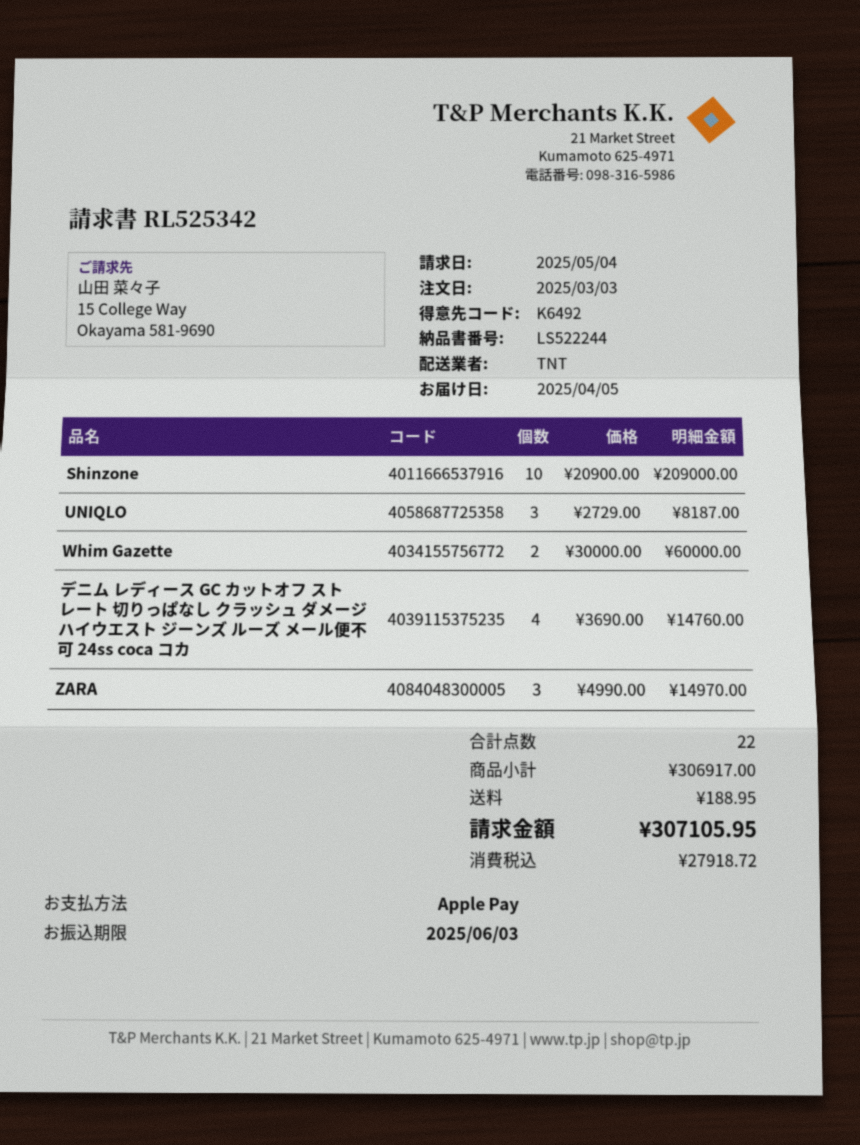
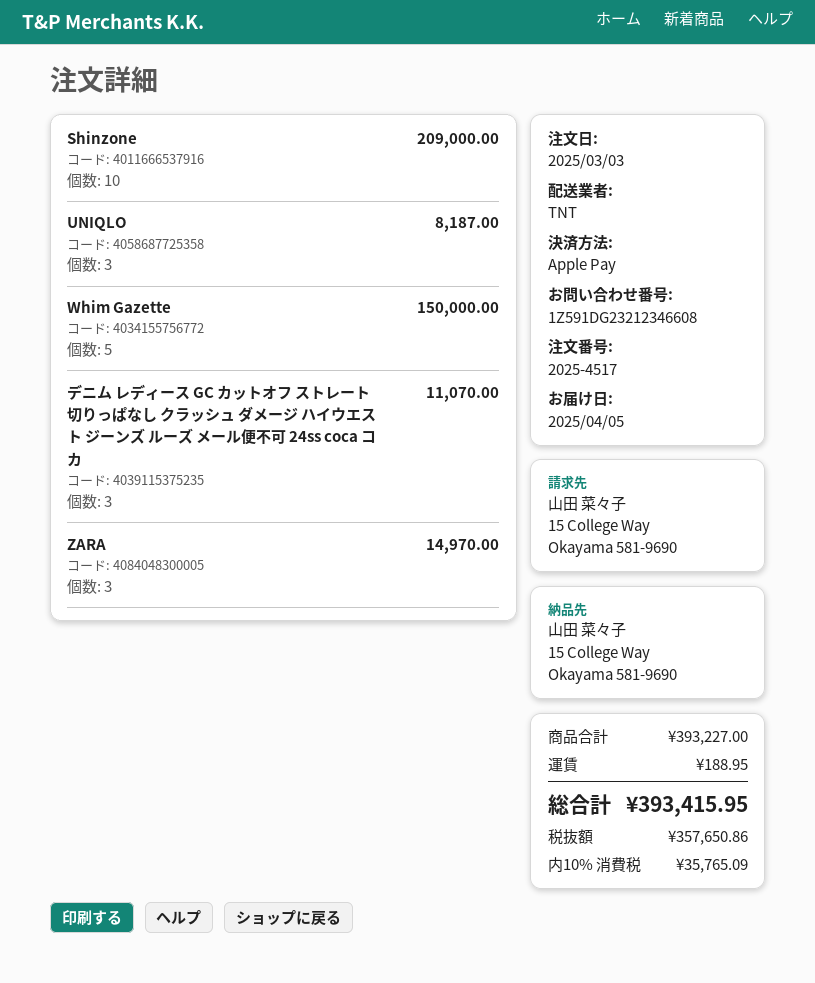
Whim Gazette: 2 for 60000.00 -> 5 for 150000.00
デニム レディース GC カットオフ ストレート 切りっぱなし クラッシュ ダメージ ハイウエスト ジーンズ ルーズ メール便不可 24ss coca コカ: 4 for 14760.00 -> 3 for 11070.00
subtotal: 306917.00 -> 393227.00
tax: 27918.72 -> 35765.09
total: 307105.95 -> 393415.95

